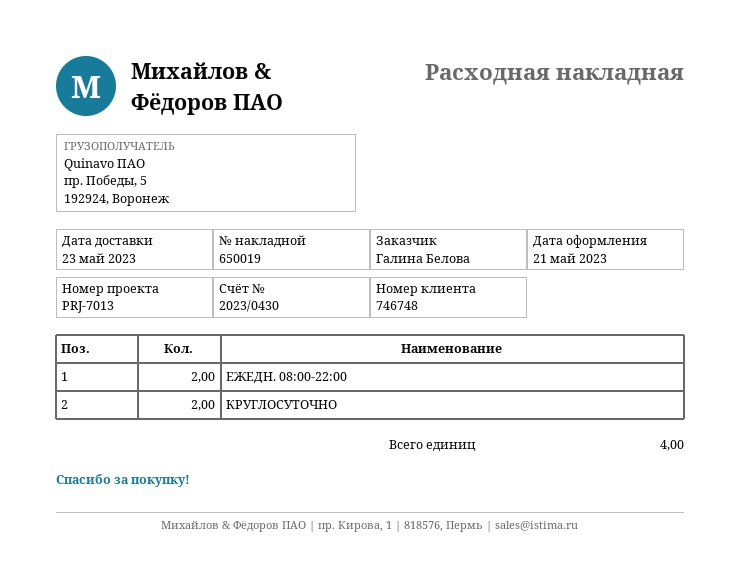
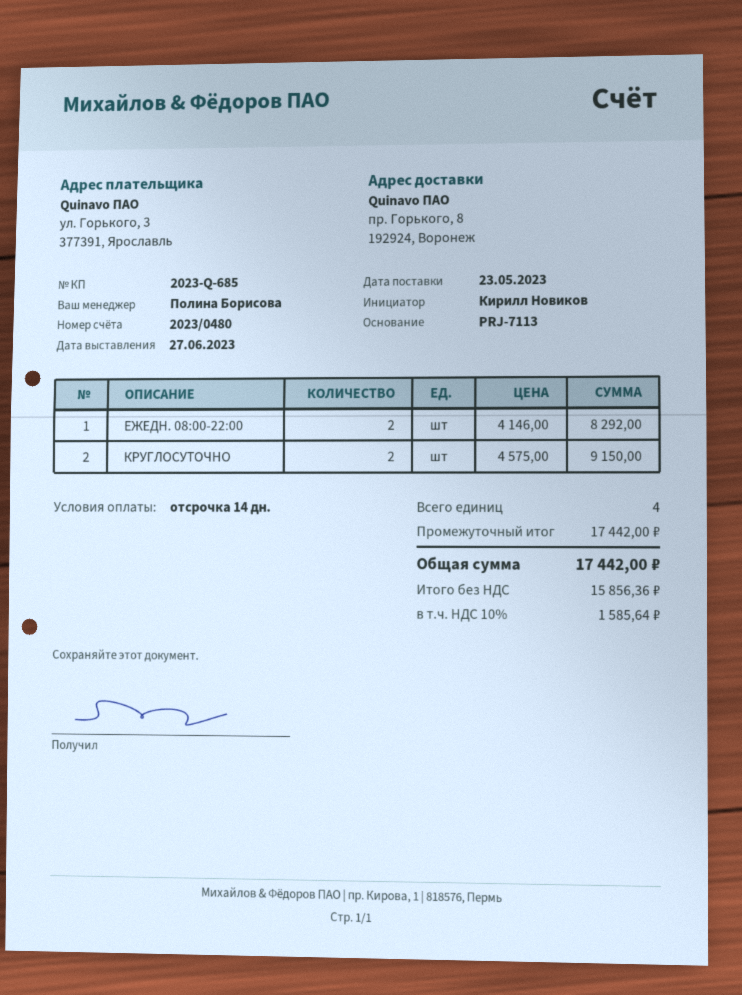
invoice number: 2023/0430 -> 2023/0480
reference: PRJ-7013 -> PRJ-7113
ordered by: Галина Белова -> Кирилл Новиков
ship to: пр. Победы, 5, 192924, Воронеж -> пр. Горького, 8, 192924, Воронеж

